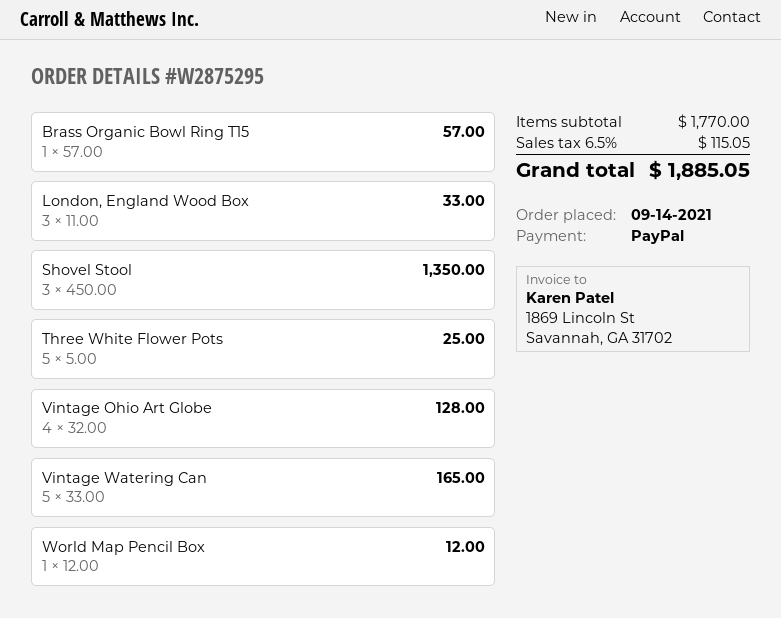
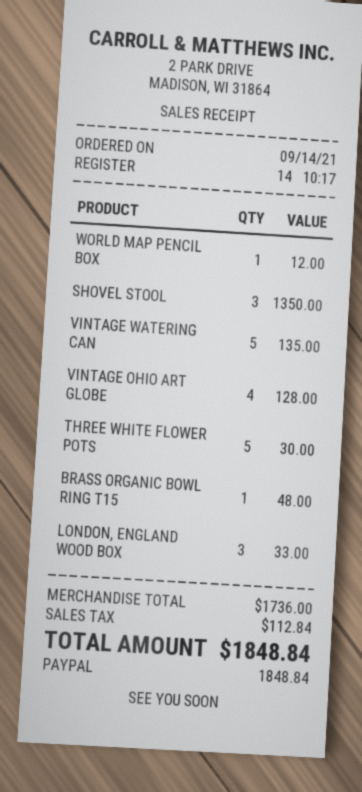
Brass Organic Bowl Ring T15: 1 for 57.00 -> 1 for 48.00
Three White Flower Pots: 5 for 25.00 -> 5 for 30.00
Vintage Watering Can: 5 for 165.00 -> 5 for 135.00
subtotal: 1770.00 -> 1736.00
tax: 115.05 -> 112.84
total: 1885.05 -> 1848.84

